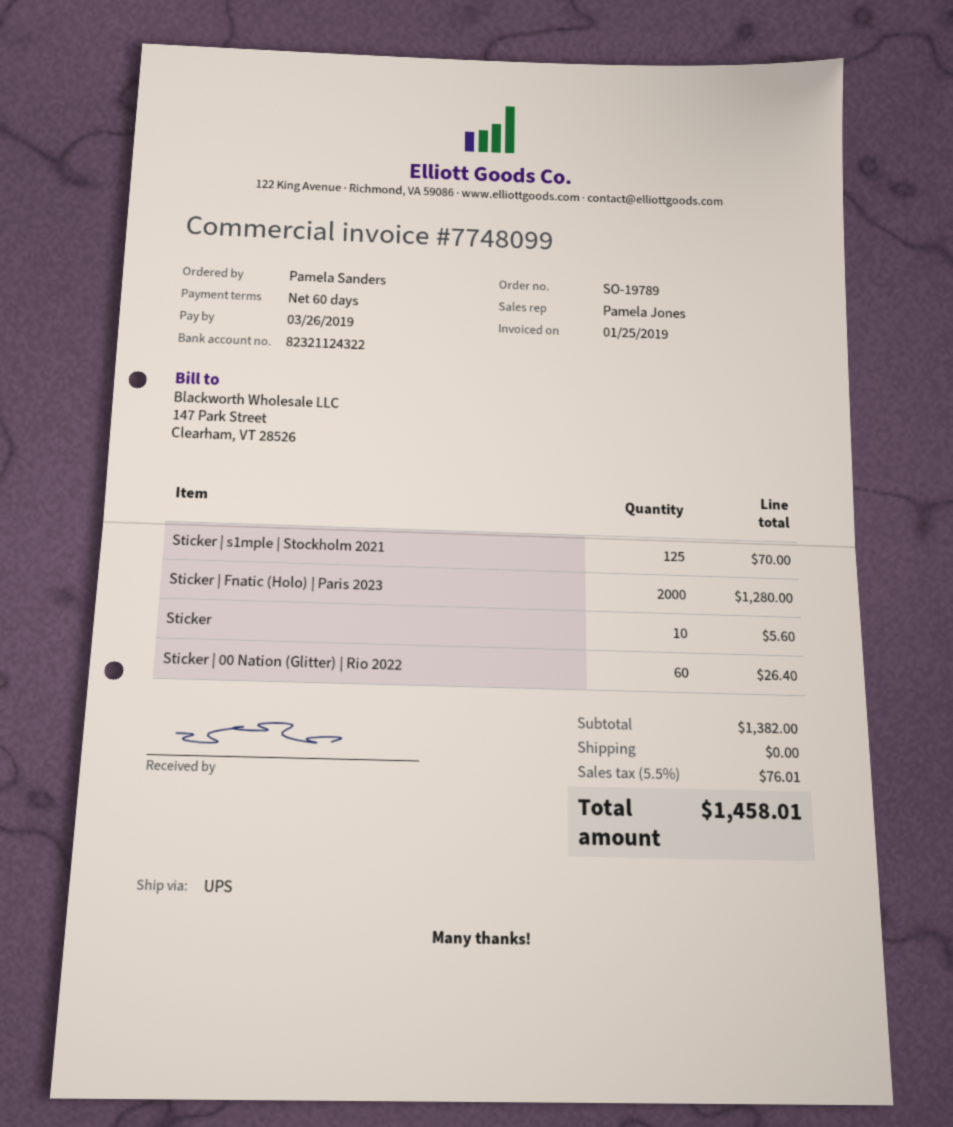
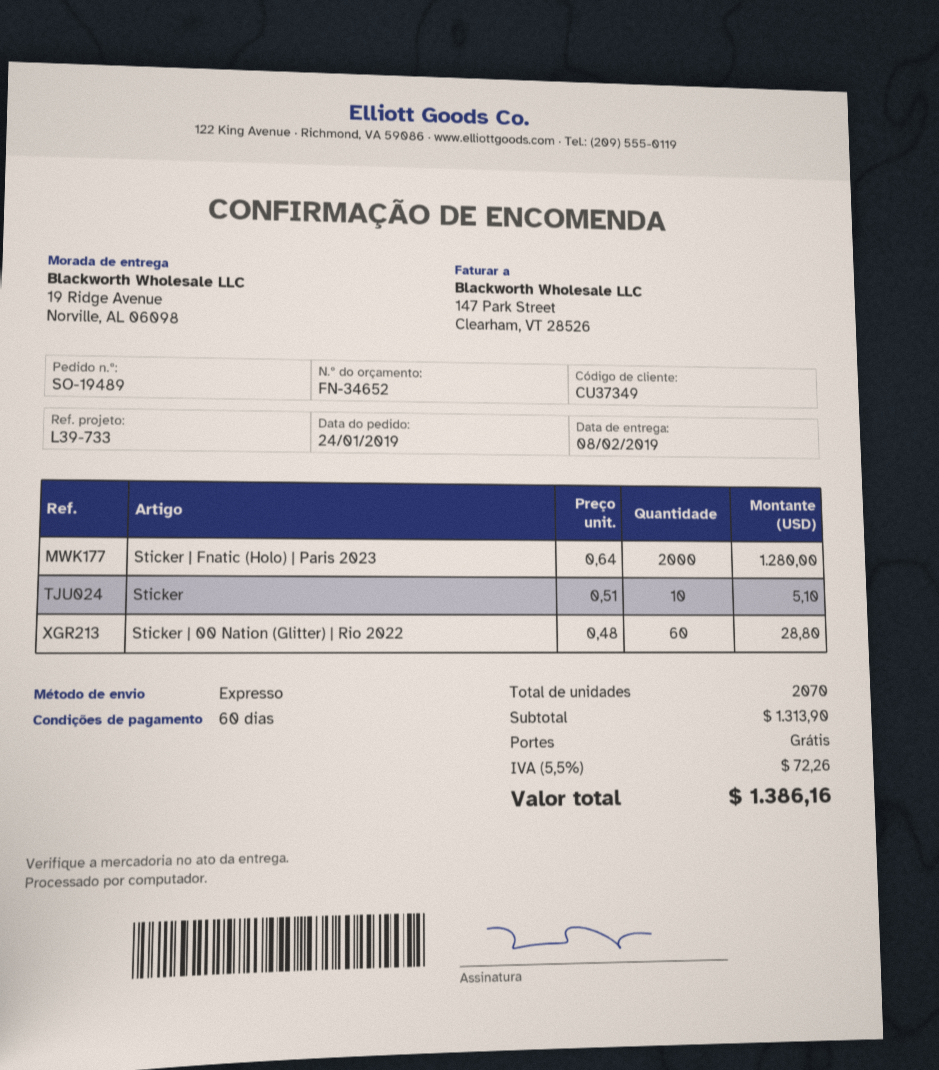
order number: SO-19789 -> SO-19489
shipping method: UPS -> express
Sticker | s1mple | Stockholm 2021: 125 for 70.00 -> none
Sticker: 10 for 5.60 -> 10 for 5.10
Sticker | 00 Nation (Glitter) | Rio 2022: 60 for 26.40 -> 60 for 28.80
subtotal: 1382.00 -> 1313.90
tax: 5.5% = 76.01 -> 5.5% = 72.26
total: 1458.01 -> 1386.16

